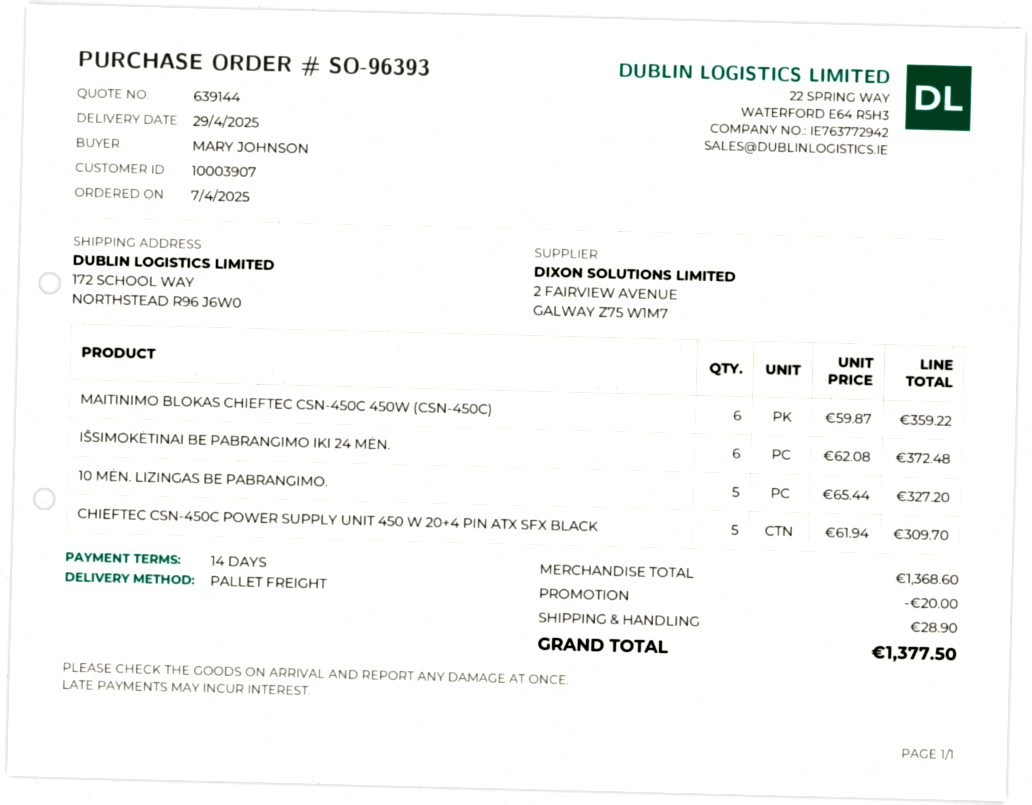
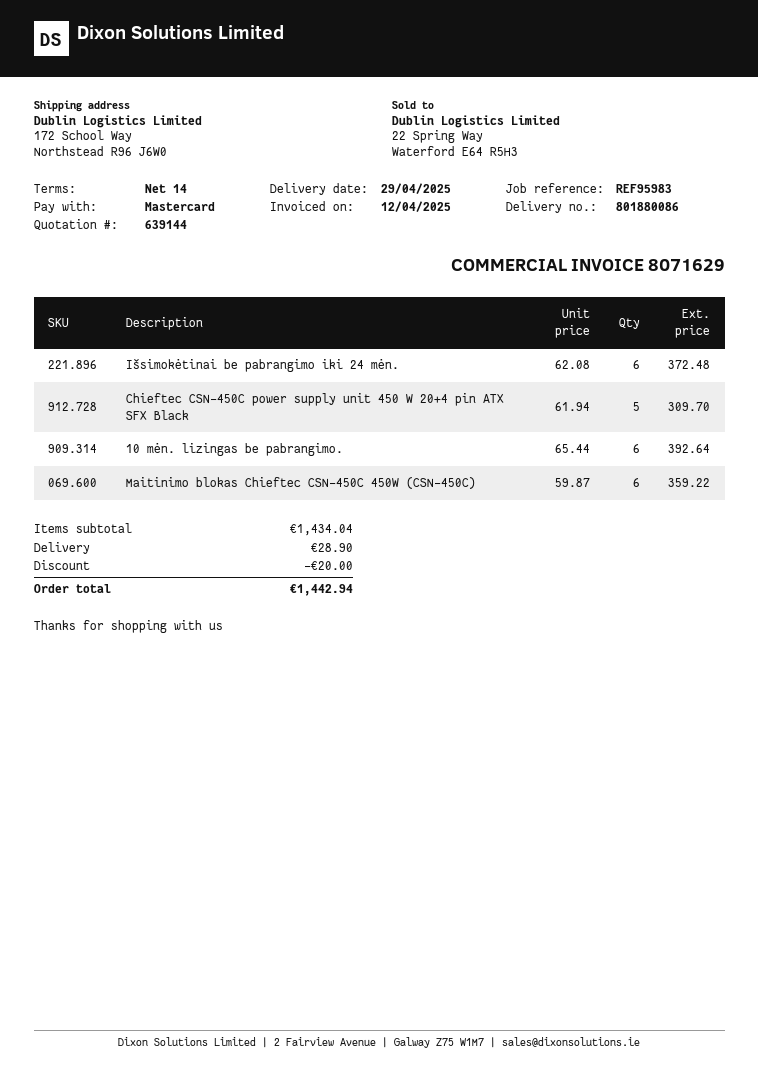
10 MĖN. LIZINGAS BE PABRANGIMO.: 5 x 65.44 = 327.20 -> 6 x 65.44 = 392.64
subtotal: 1368.60 -> 1434.04
total: 1377.50 -> 1442.94

